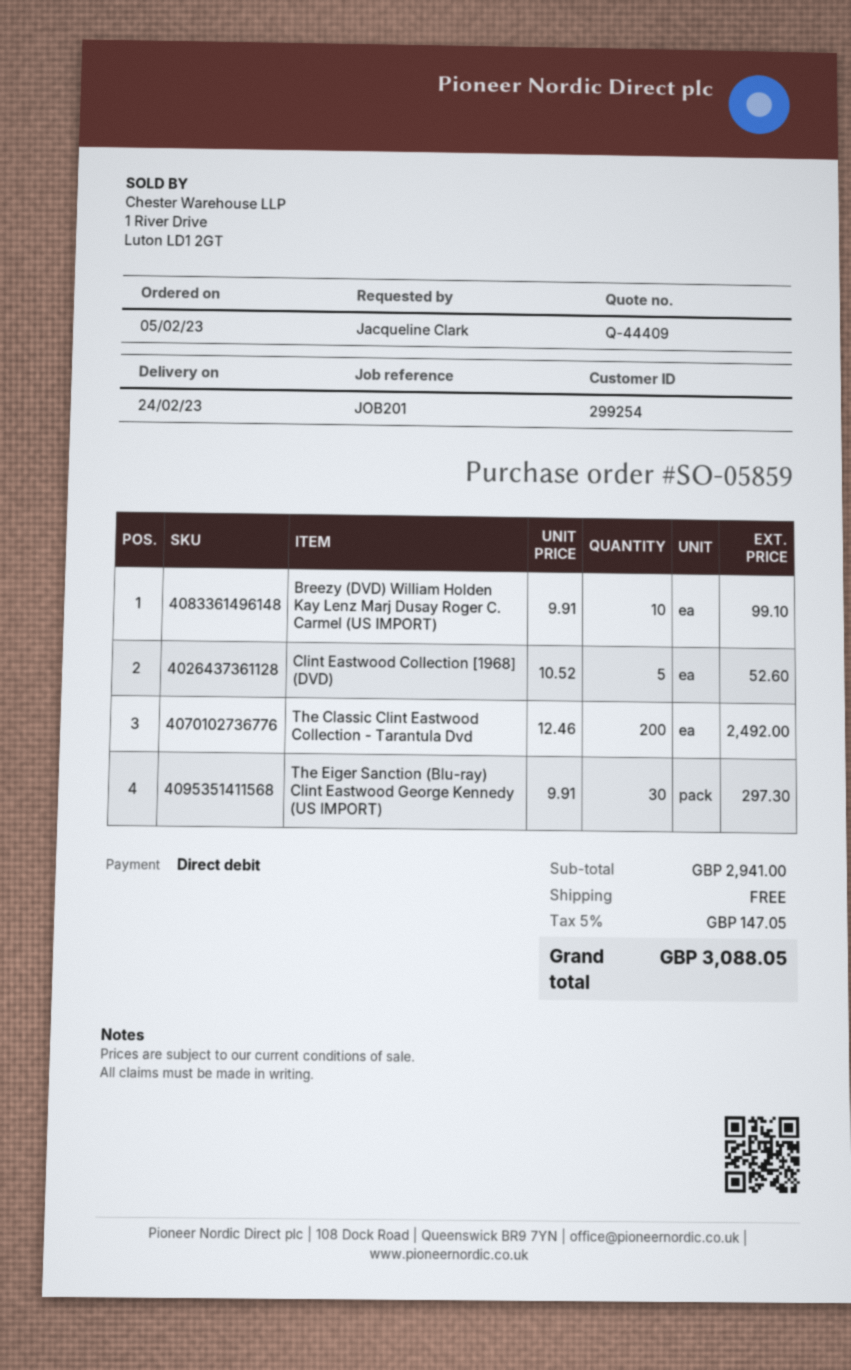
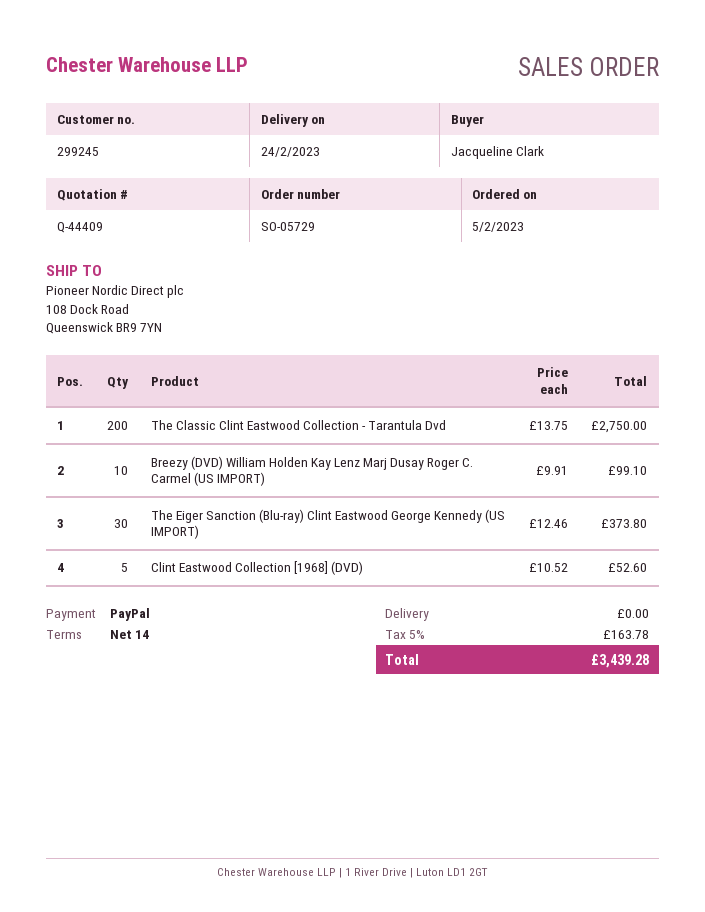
order number: SO-05859 -> SO-05729
customer number: 299254 -> 299245
payment method: direct debit -> PayPal
The Classic Clint Eastwood Collection - Tarantula Dvd: 200 x 12.46 = 2492.00 -> 200 x 13.75 = 2750.00
The Eiger Sanction (Blu-ray) Clint Eastwood George Kennedy (US IMPORT): 30 x 9.91 = 297.30 -> 30 x 12.46 = 373.80
tax: 5% = 147.05 -> 5% = 163.78
total: 3088.05 -> 3439.28

